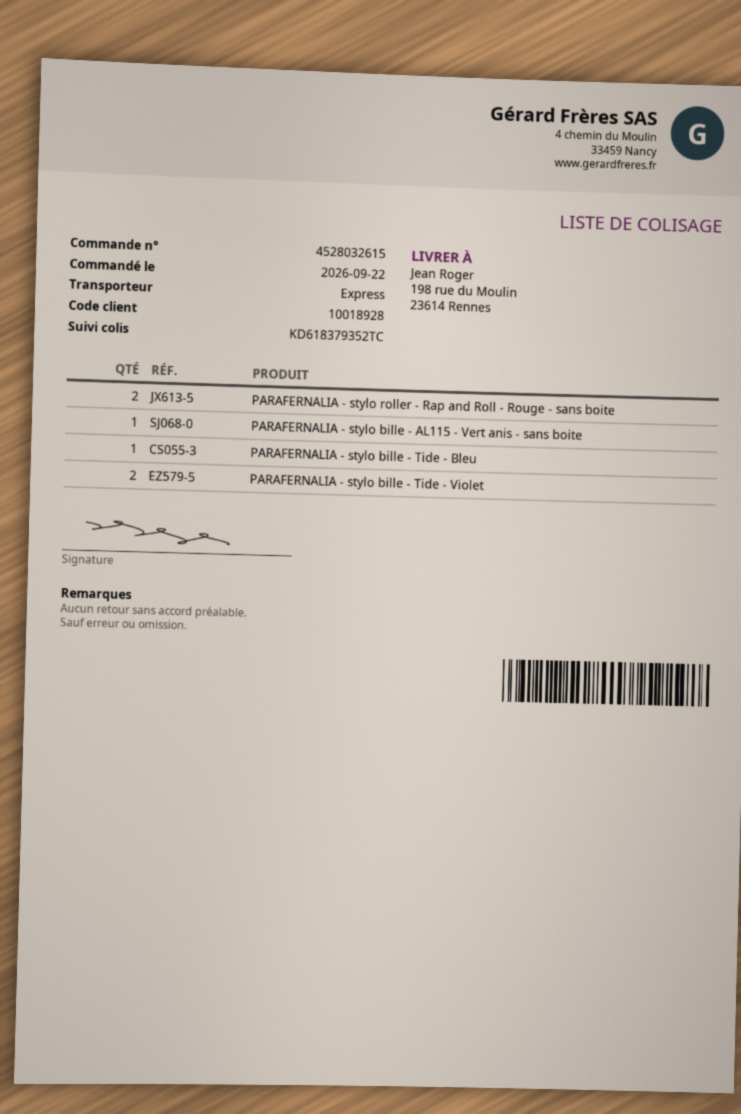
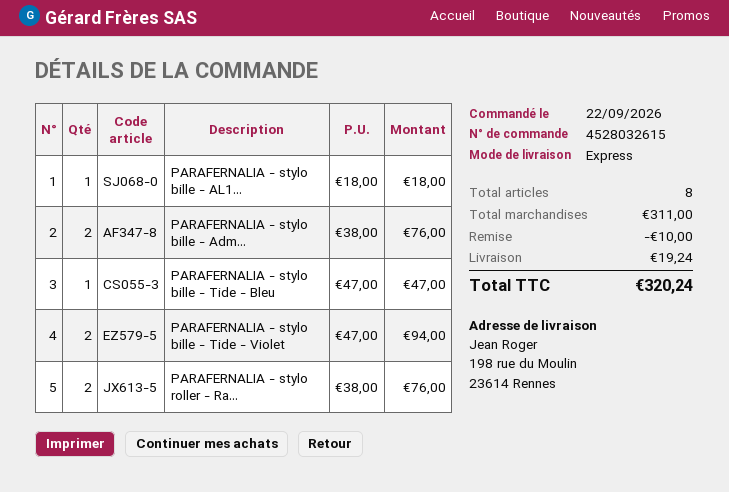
PARAFERNALIA - stylo bille - Adm...: none -> 2

